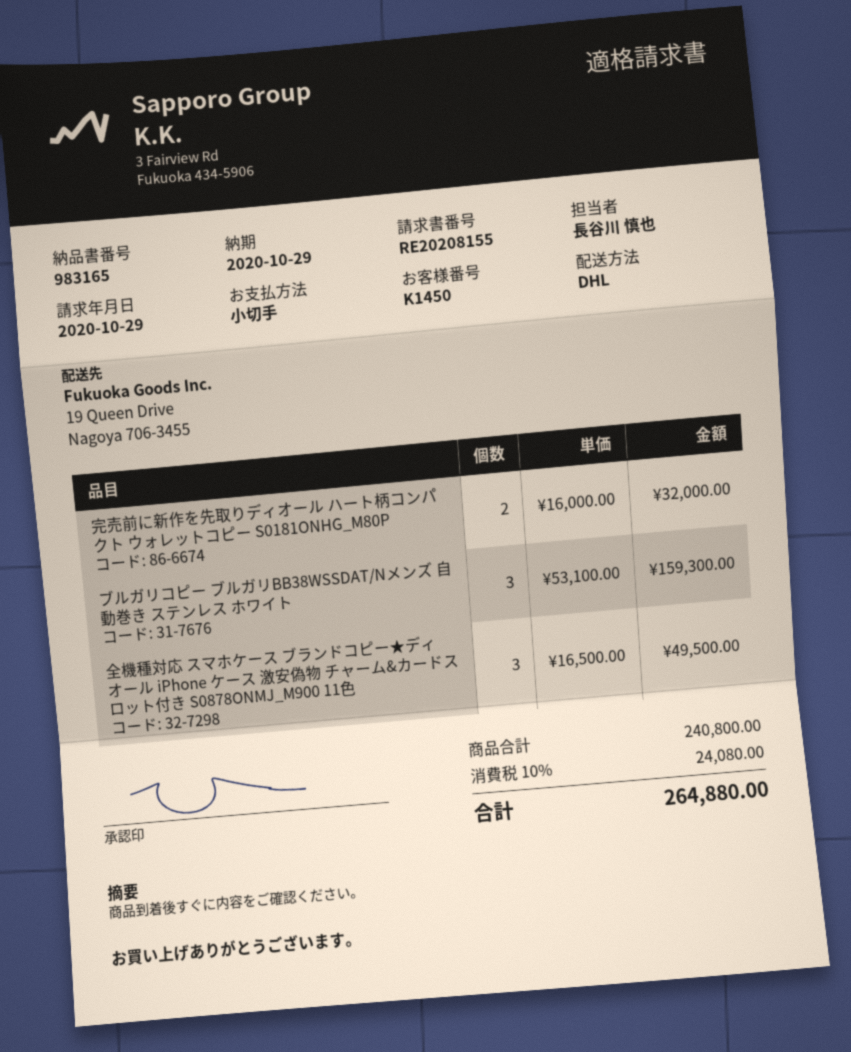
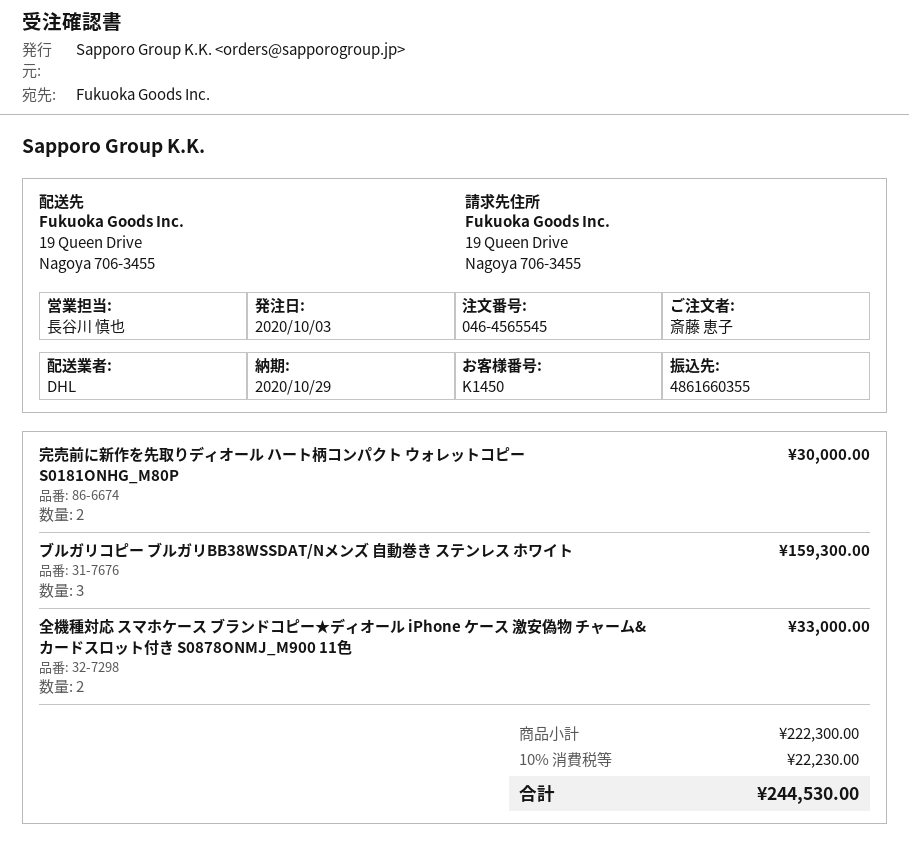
完売前に新作を先取りディオール ハート柄コンパクト ウォレットコピー S0181ONHG_M80P: 2 for 32000.00 -> 2 for 30000.00
全機種対応 スマホケース ブランドコピー★ディオール iPhone ケース 激安偽物 チャーム&カードスロット付き S0878ONMJ_M900 11色: 3 for 49500.00 -> 2 for 33000.00
subtotal: 240800.00 -> 222300.00
tax: 10% = 24080.00 -> 10% = 22230.00
total: 264880.00 -> 244530.00

